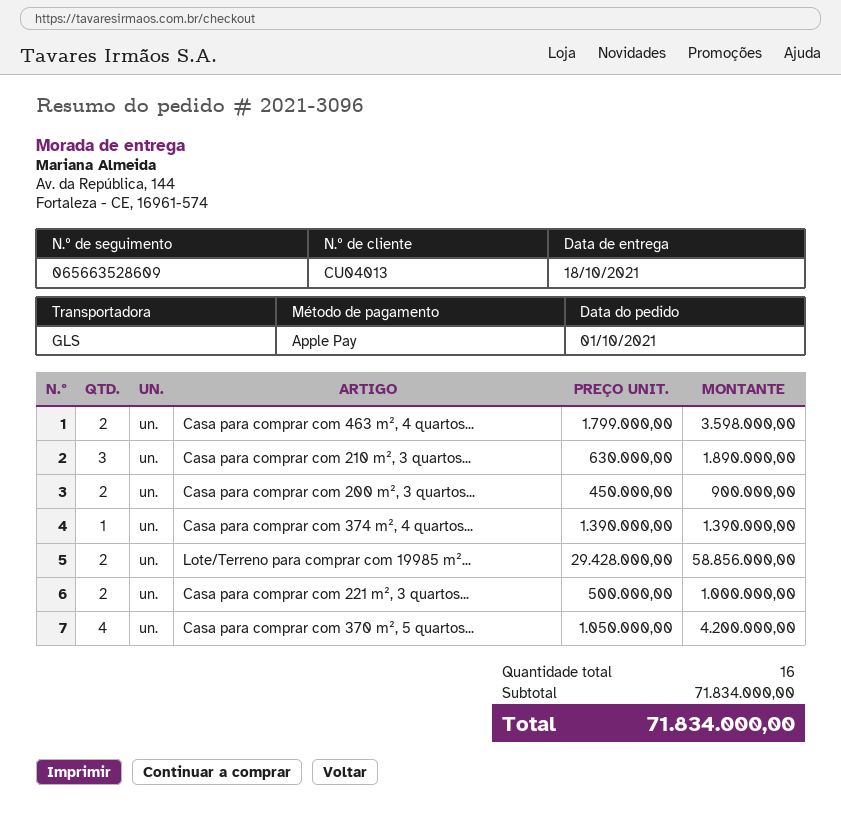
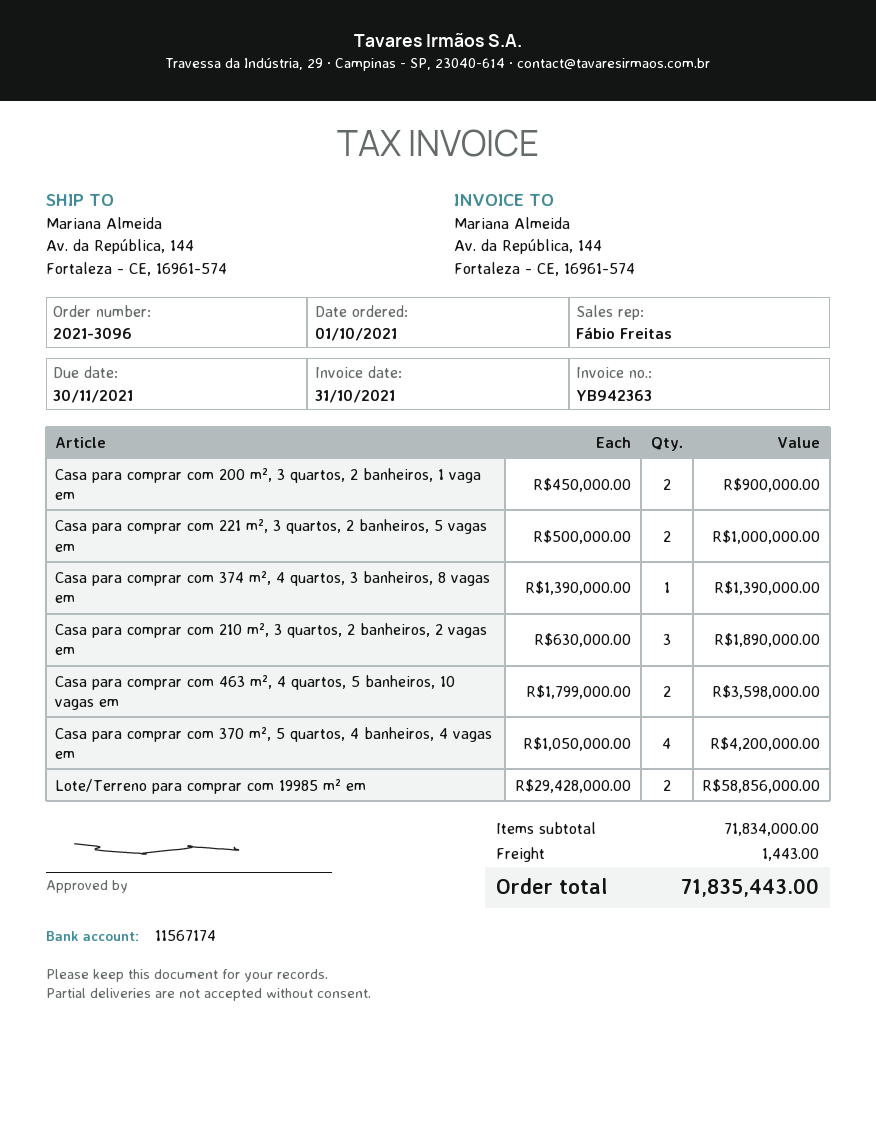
shipping: none -> 1443.00
total: 71834000.00 -> 71835443.00

